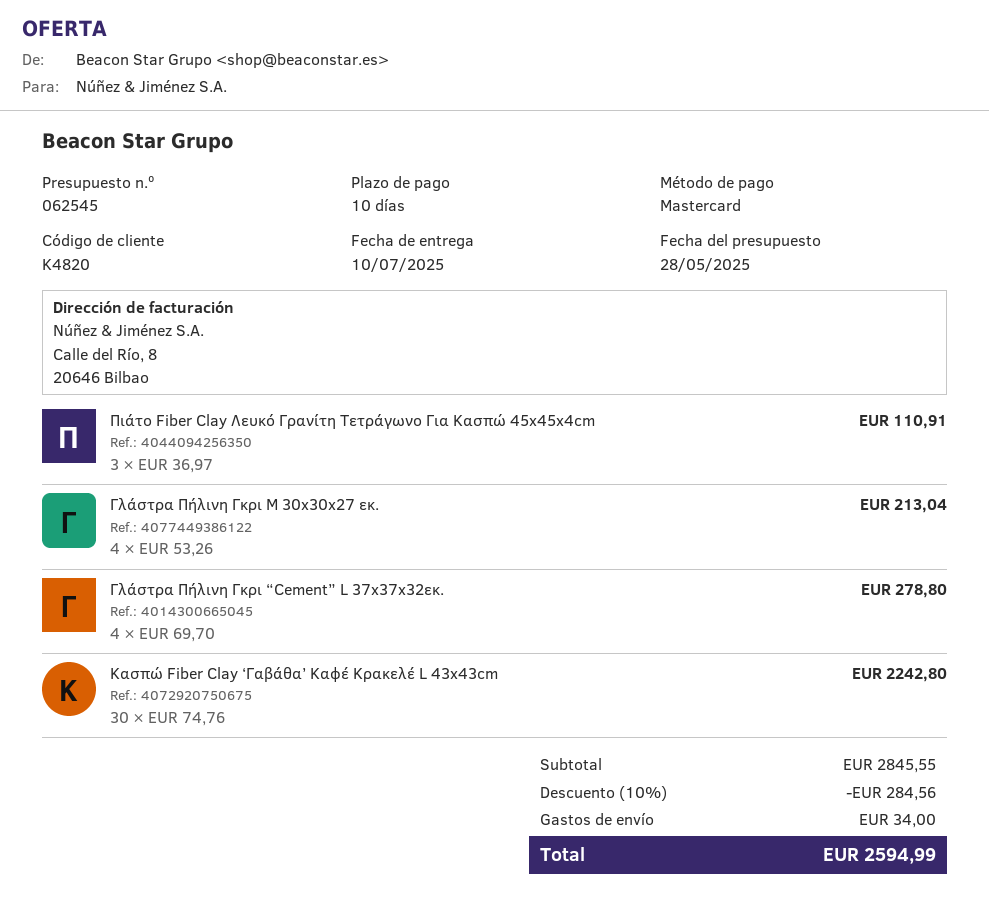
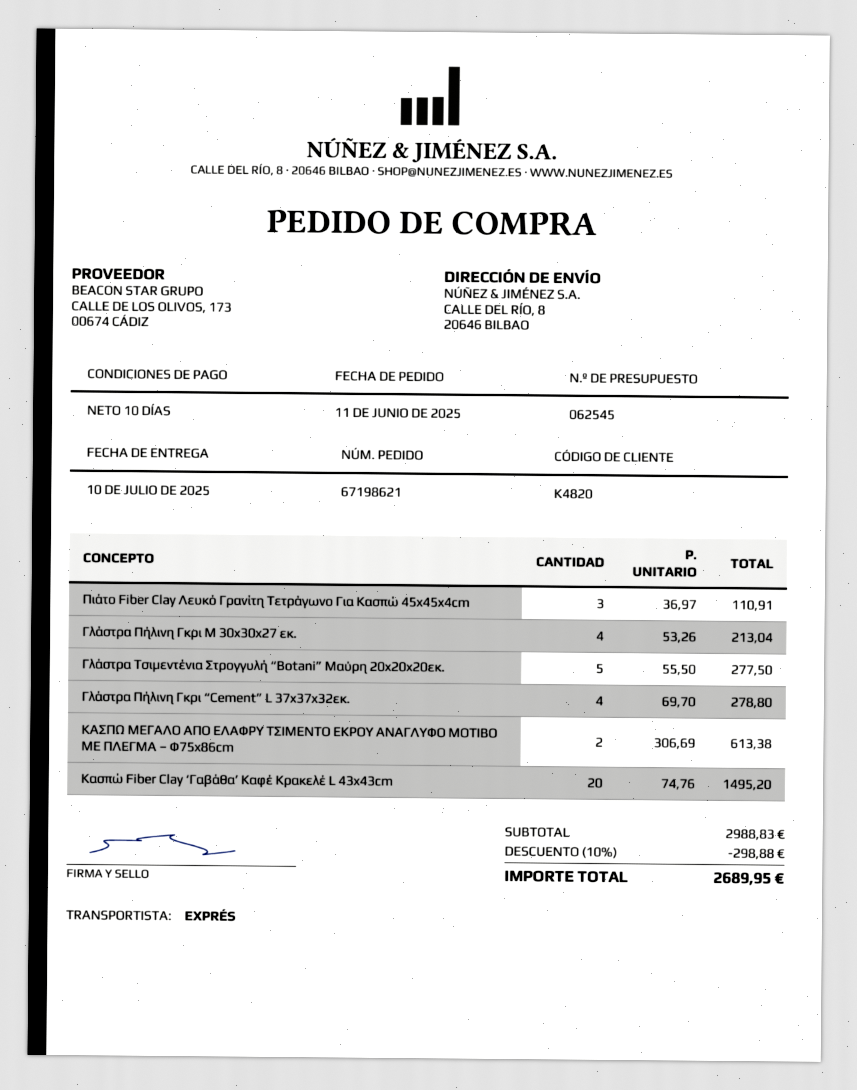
Κασπώ Fiber Clay ‘Γαβάθα’ Καφέ Κρακελέ L 43x43cm: 30 x 74.76 = 2242.80 -> 20 x 74.76 = 1495.20
Γλάστρα Τσιμεντένια Στρογγυλή “Botani” Μαύρη 20x20x20εκ.: none -> 5 x 55.50 = 277.50
ΚΑΣΠΩ ΜΕΓΑΛΟ ΑΠΟ ΕΛΑΦΡΥ ΤΣΙΜΕΝΤΟ ΕΚΡΟΥ ΑΝΑΓΛΥΦΟ ΜΟΤΙΒΟ ΜΕ ΠΛΕΓΜΑ – Φ75x86cm: none -> 2 x 306.69 = 613.38
subtotal: 2845.55 -> 2988.83
discount: 10% = 284.56 -> 10% = 298.88
shipping: 34.00 -> none
total: 2594.99 -> 2689.95

